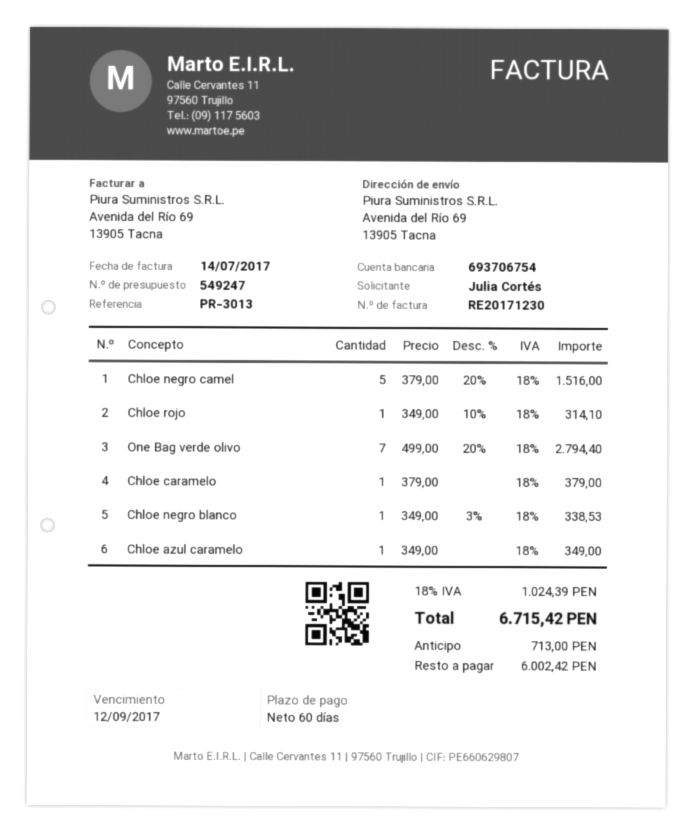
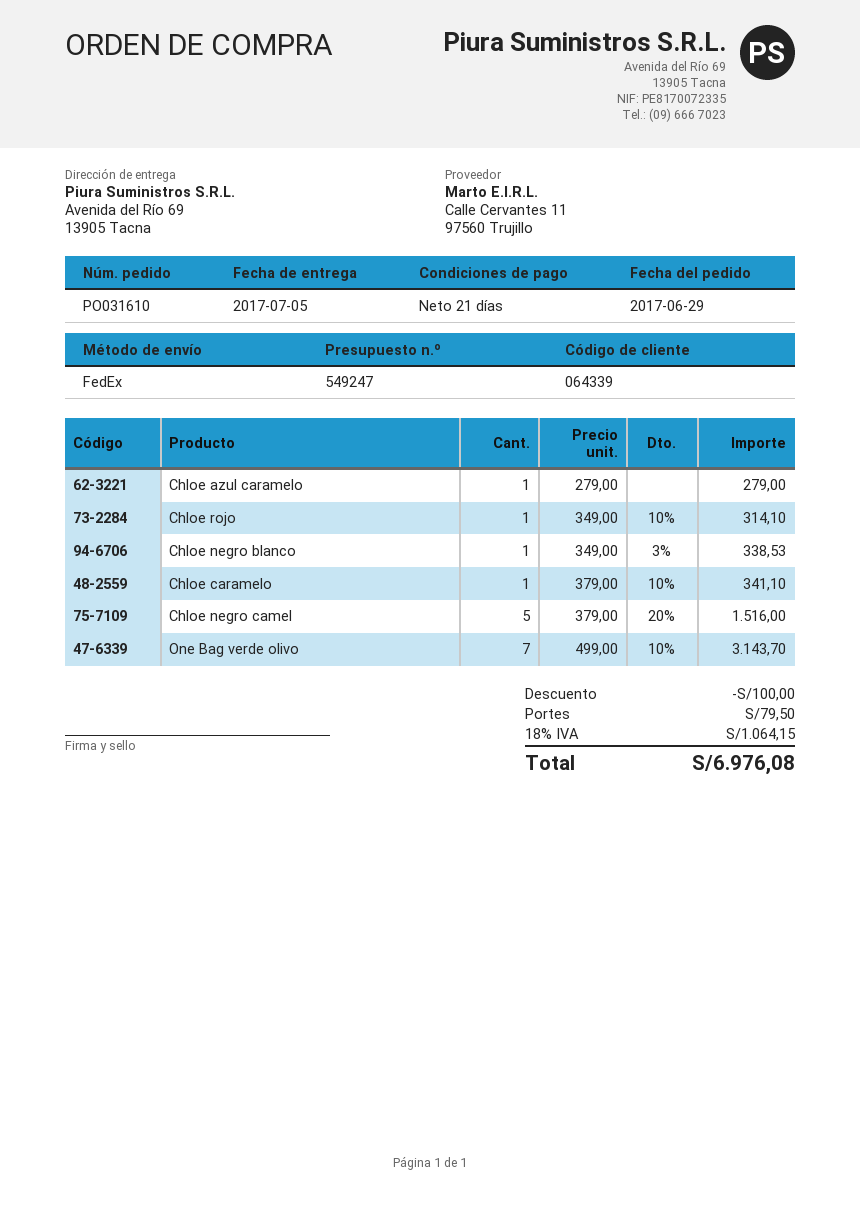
payment terms: 60 days -> 21 days
One Bag verde olivo: 7 x 499.00 - 20% = 2794.40 -> 7 x 499.00 - 10% = 3143.70
Chloe caramelo: 1 x 379.00 = 379.00 -> 1 x 379.00 - 10% = 341.10
Chloe azul caramelo: 1 x 349.00 = 349.00 -> 1 x 279.00 = 279.00
discount: none -> 100.00
shipping: none -> 79.50
tax: 18% = 1024.39 -> 18% = 1064.15
total: 6715.42 -> 6976.08

